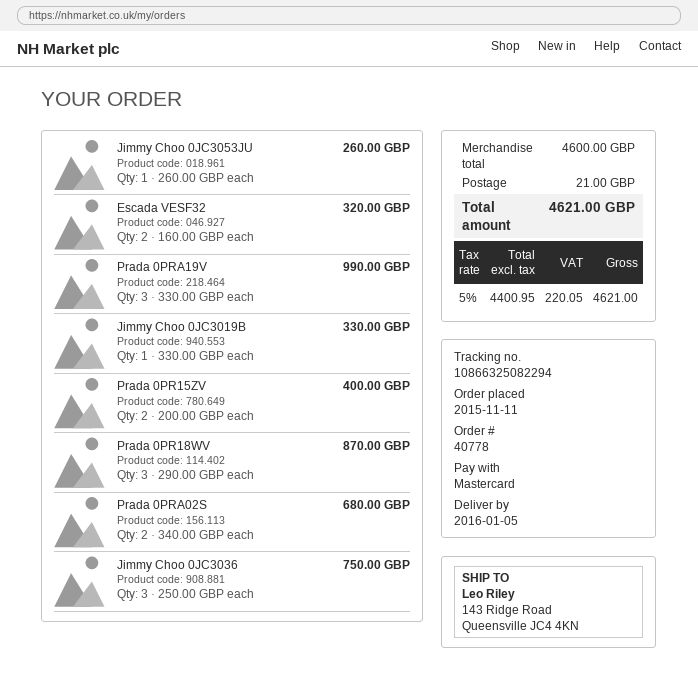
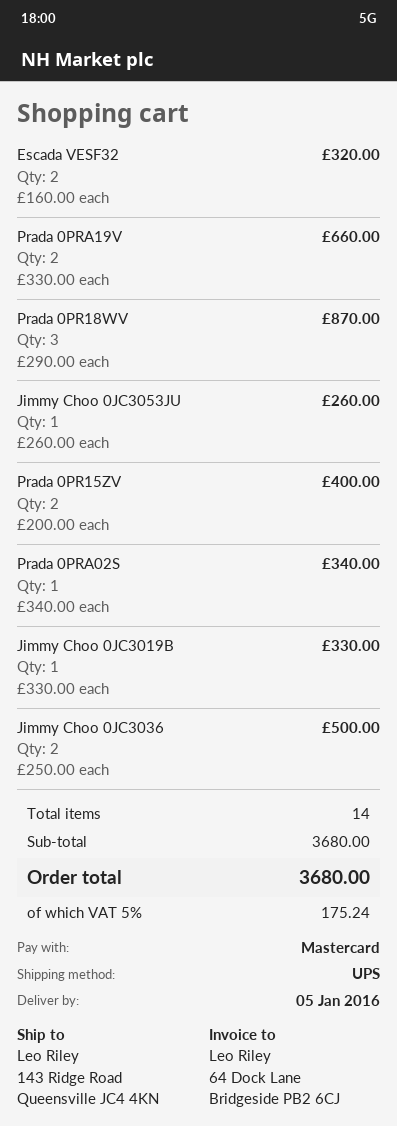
Prada 0PRA19V: 3 x 330.00 = 990.00 -> 2 x 330.00 = 660.00
Prada 0PRA02S: 2 x 340.00 = 680.00 -> 1 x 340.00 = 340.00
Jimmy Choo 0JC3036: 3 x 250.00 = 750.00 -> 2 x 250.00 = 500.00
subtotal: 4600.00 -> 3680.00
shipping: 21.00 -> none
tax: 5% = 220.05 -> 5% = 175.24
total: 4621.00 -> 3680.00

